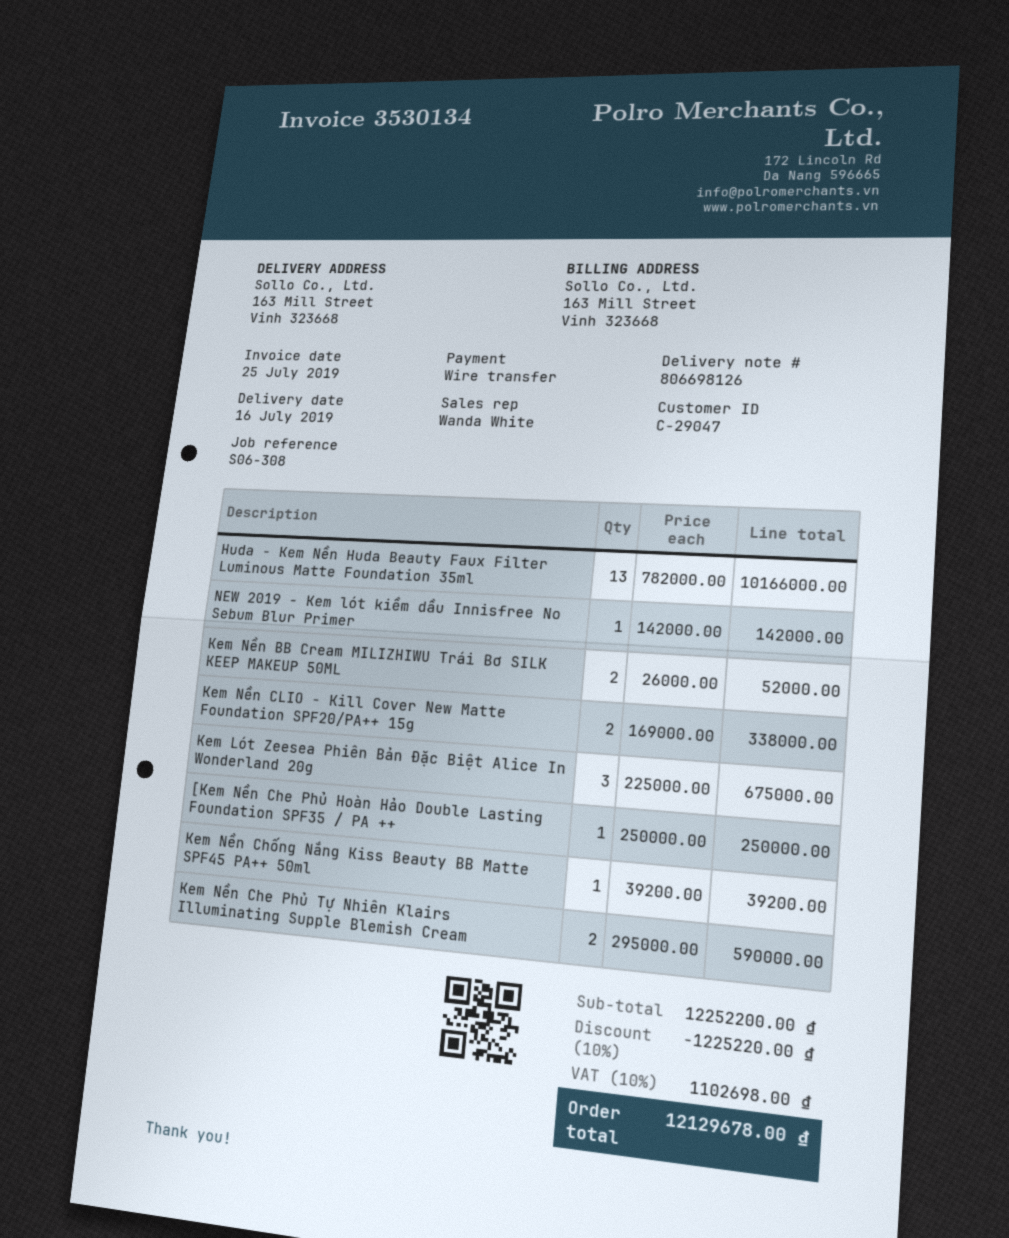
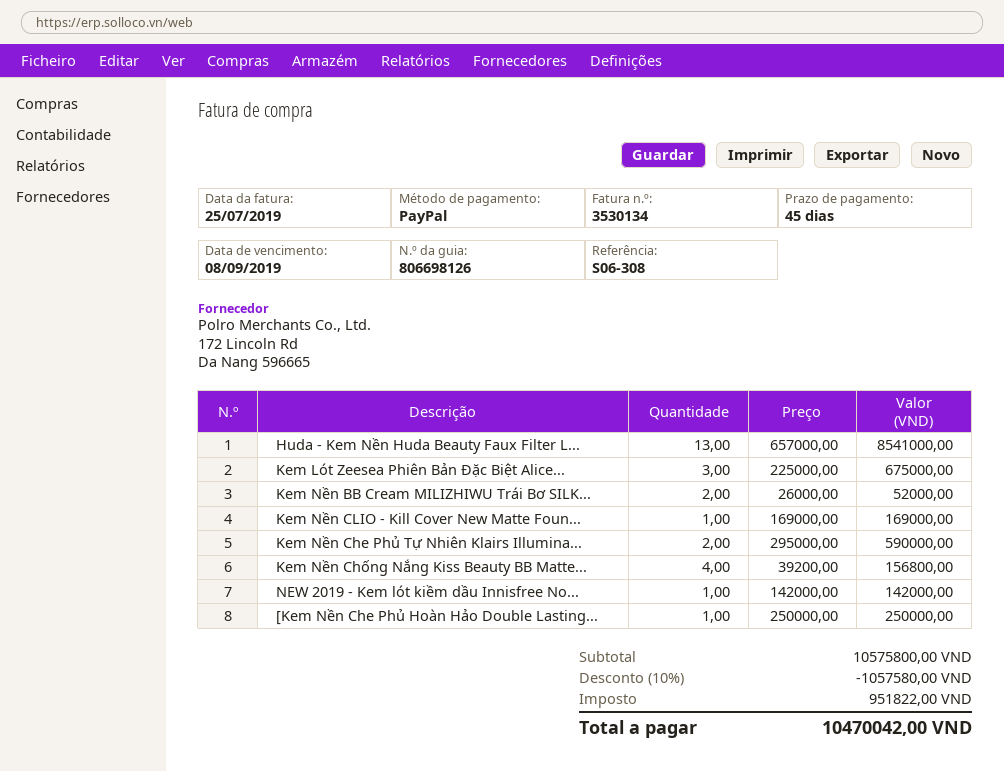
payment method: bank transfer -> PayPal
Huda - Kem Nền Huda Beauty Faux Filter Luminous Matte Foundation 35ml: 13 x 782000.00 = 10166000.00 -> 13 x 657000.00 = 8541000.00
Kem Nền CLIO - Kill Cover New Matte Foundation SPF20/PA++ 15g: 2 x 169000.00 = 338000.00 -> 1 x 169000.00 = 169000.00
Kem Nền Chống Nắng Kiss Beauty BB Matte SPF45 PA++ 50ml: 1 x 39200.00 = 39200.00 -> 4 x 39200.00 = 156800.00
subtotal: 12252200.00 -> 10575800.00
discount: 10% = 1225220.00 -> 10% = 1057580.00
tax: 1102698.00 -> 951822.00
total: 12129678.00 -> 10470042.00

